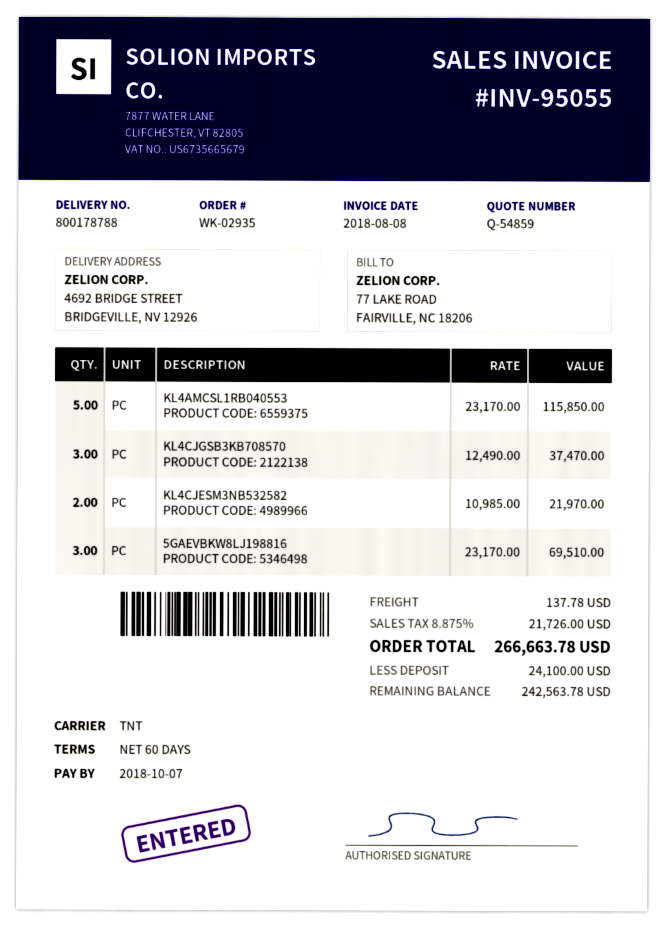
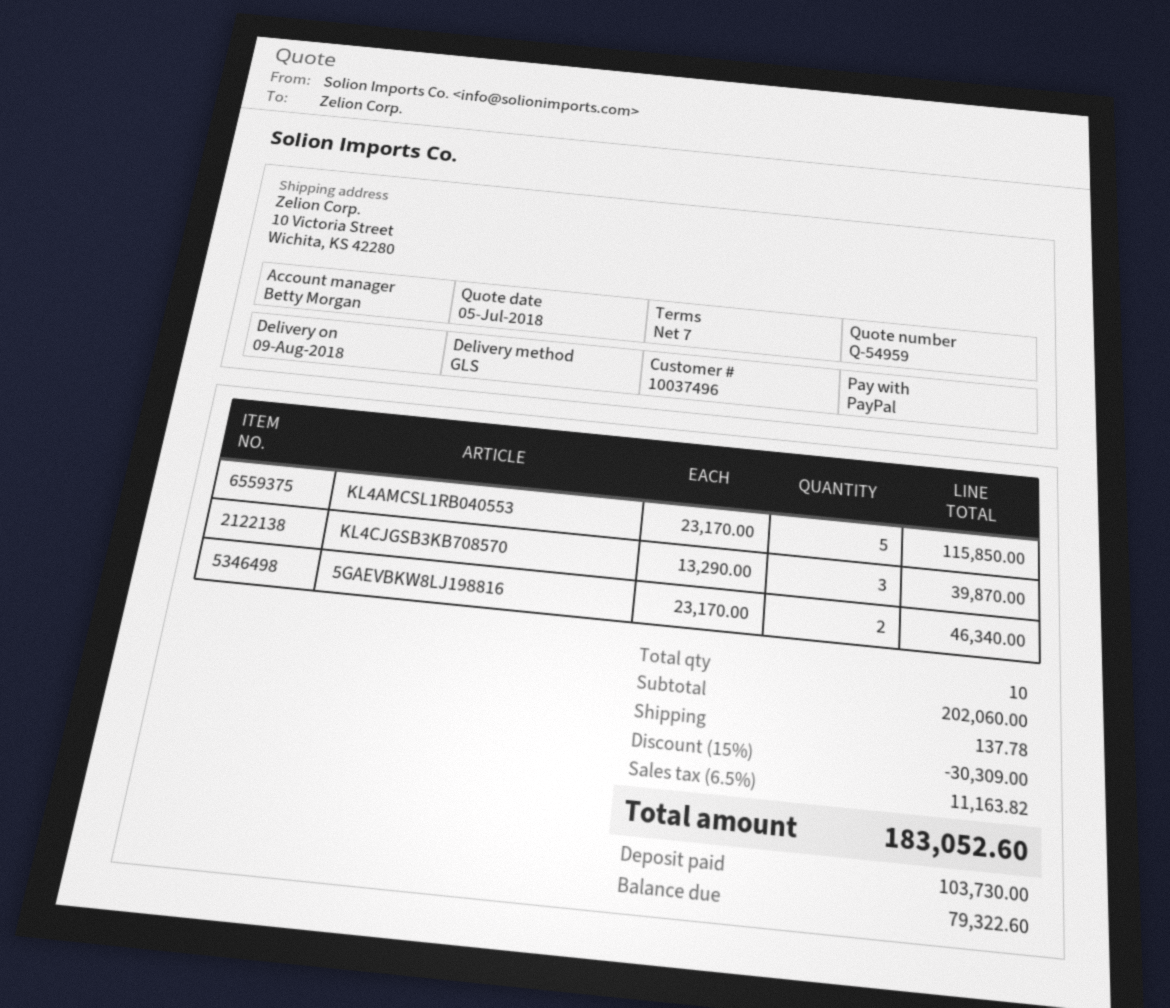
quote number: Q-54859 -> Q-54959
payment terms: 60 days -> 7 days
shipping method: TNT -> GLS
ship to: 4692 BRIDGE STREET, BRIDGEVILLE, NV 12926 -> 10 Victoria Street, Wichita, KS 42280
KL4CJGSB3KB708570: 3 x 12490.00 = 37470.00 -> 3 x 13290.00 = 39870.00
KL4CJESM3NB532582: 2 x 10985.00 = 21970.00 -> none
5GAEVBKW8LJ198816: 3 x 23170.00 = 69510.00 -> 2 x 23170.00 = 46340.00
discount: none -> 15% = 30309.00
tax: 8.875% = 21726.00 -> 6.5% = 11163.82
total: 266663.78 -> 183052.60
deposit: 24100.00 -> 103730.00
balance: 242563.78 -> 79322.60

